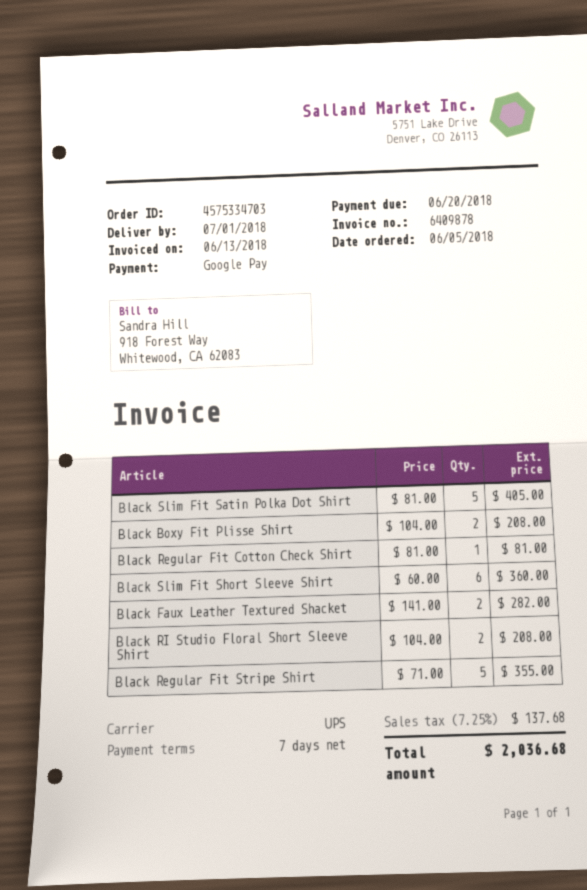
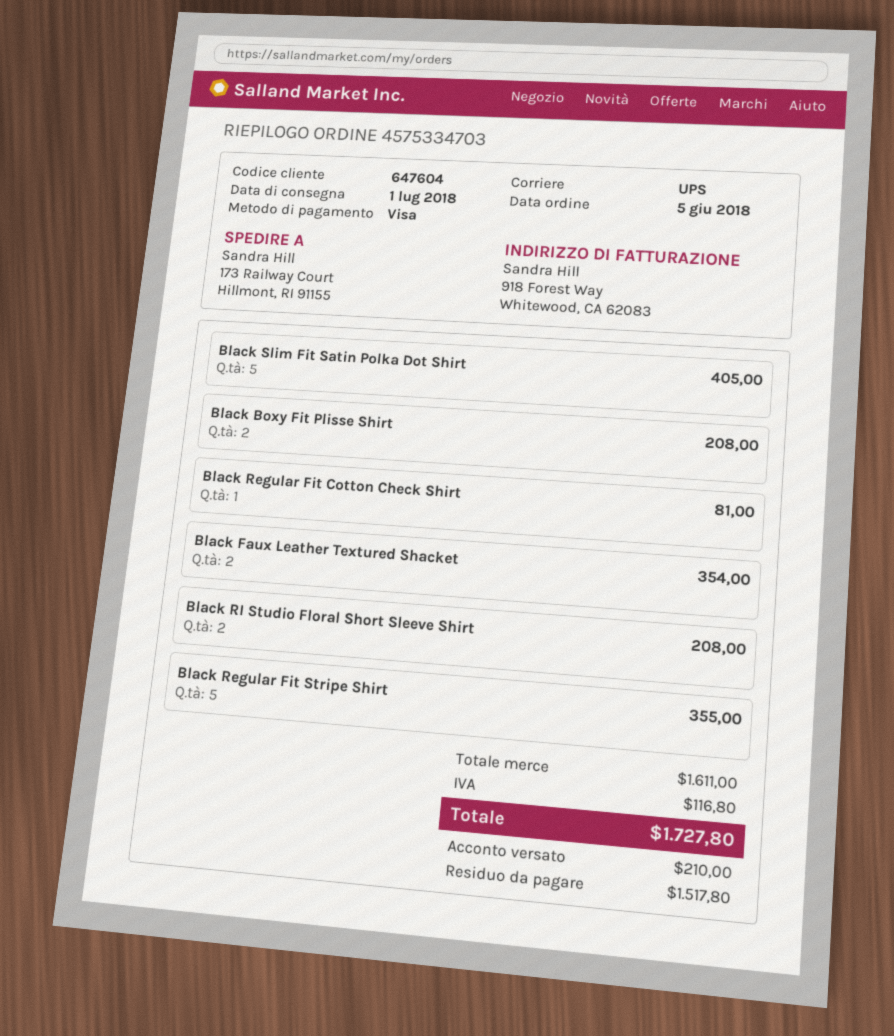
payment method: Google Pay -> Visa
Black Slim Fit Short Sleeve Shirt: 6 for 360.00 -> none
Black Faux Leather Textured Shacket: 2 for 282.00 -> 2 for 354.00
tax: 137.68 -> 116.80
total: 2036.68 -> 1727.80

